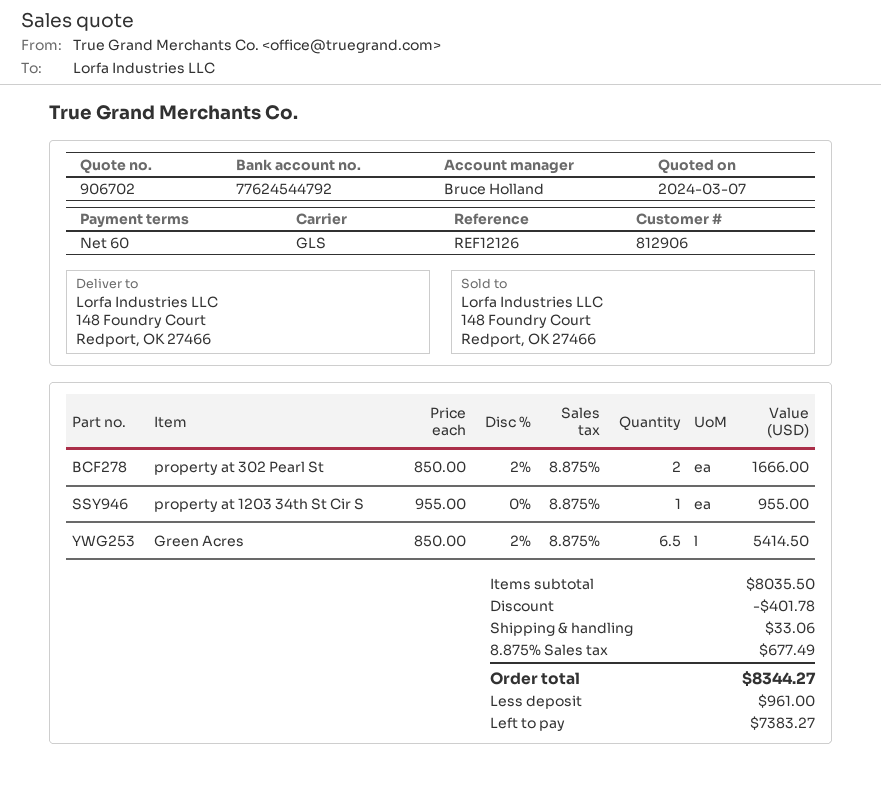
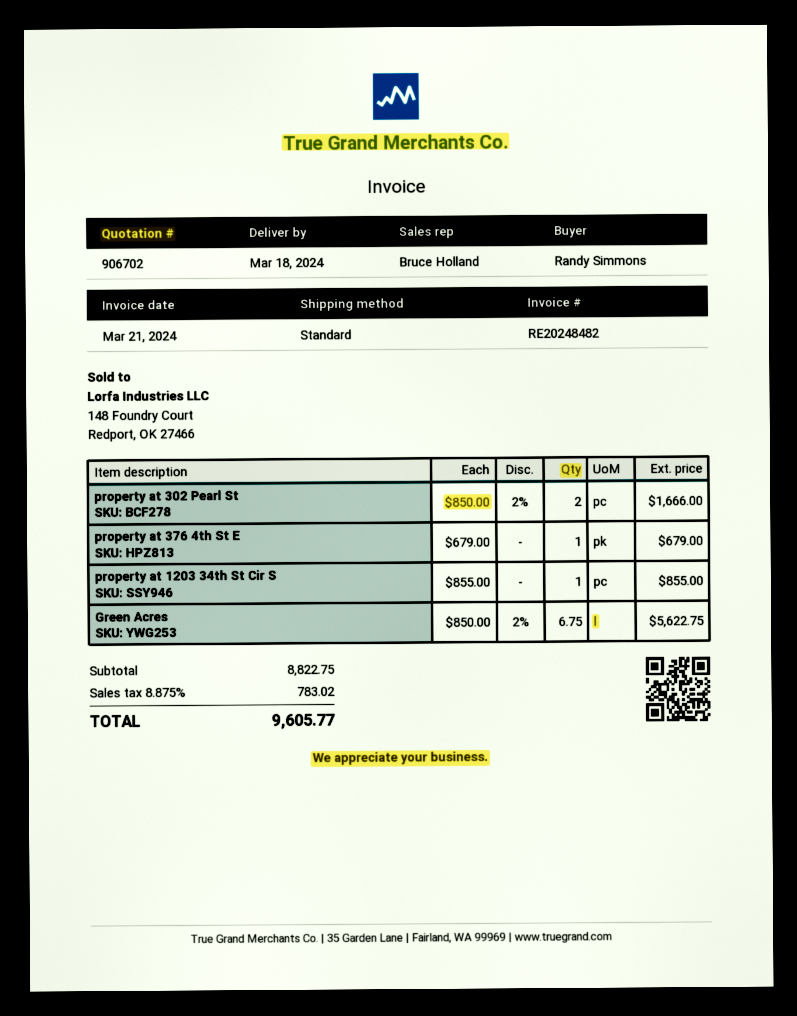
shipping method: GLS -> standard
property at 1203 34th St Cir S: 1 x 955.00 = 955.00 -> 1 x 855.00 = 855.00
Green Acres: 6.5 x 850.00 - 2% = 5414.50 -> 6.75 x 850.00 - 2% = 5622.75
property at 376 4th St E: none -> 1 x 679.00 = 679.00
subtotal: 8035.50 -> 8822.75
discount: 401.78 -> none
shipping: 33.06 -> none
tax: 8.875% = 677.49 -> 8.875% = 783.02
total: 8344.27 -> 9605.77

